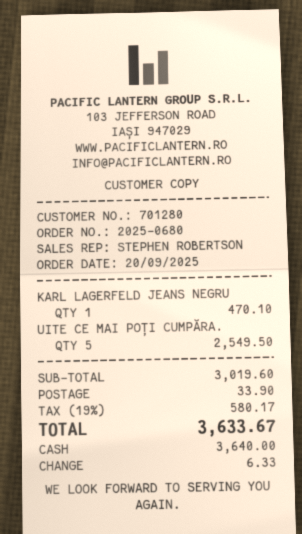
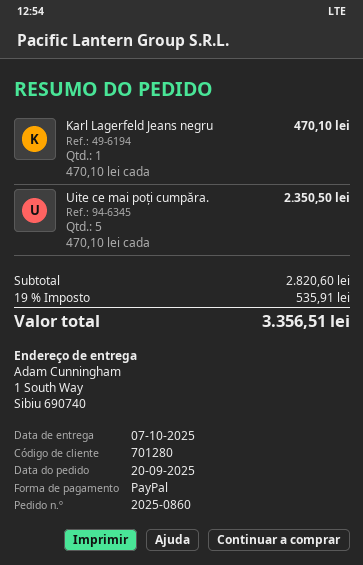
order number: 2025-0680 -> 2025-0860
payment method: cash -> PayPal
UITE CE MAI POȚI CUMPĂRA.: 5 for 2549.50 -> 5 for 2350.50
subtotal: 3019.60 -> 2820.60
shipping: 33.90 -> none
tax: 19% = 580.17 -> 19% = 535.91
total: 3633.67 -> 3356.51

